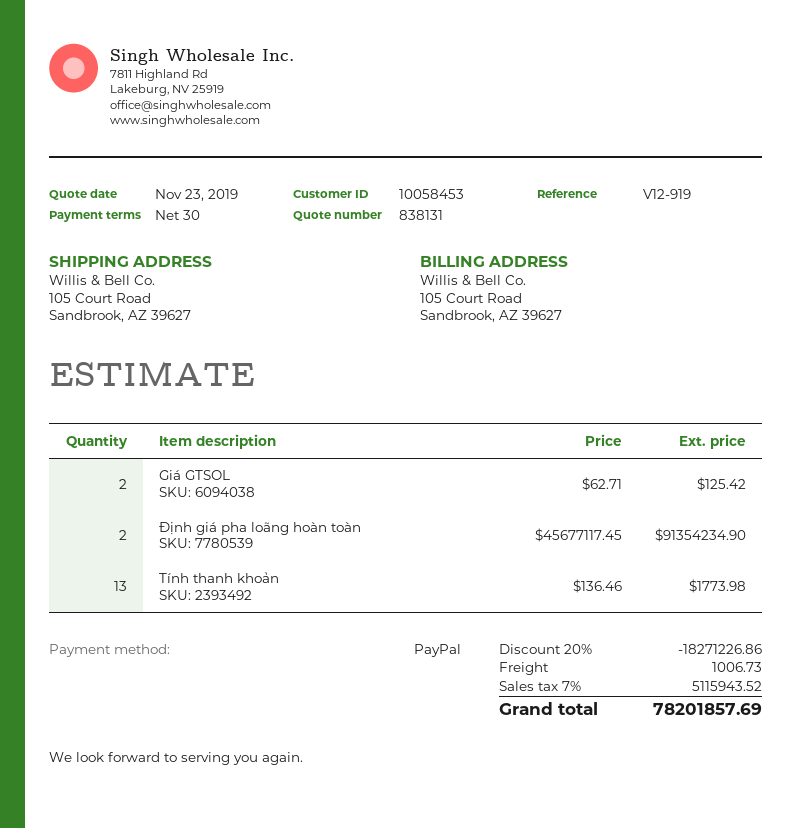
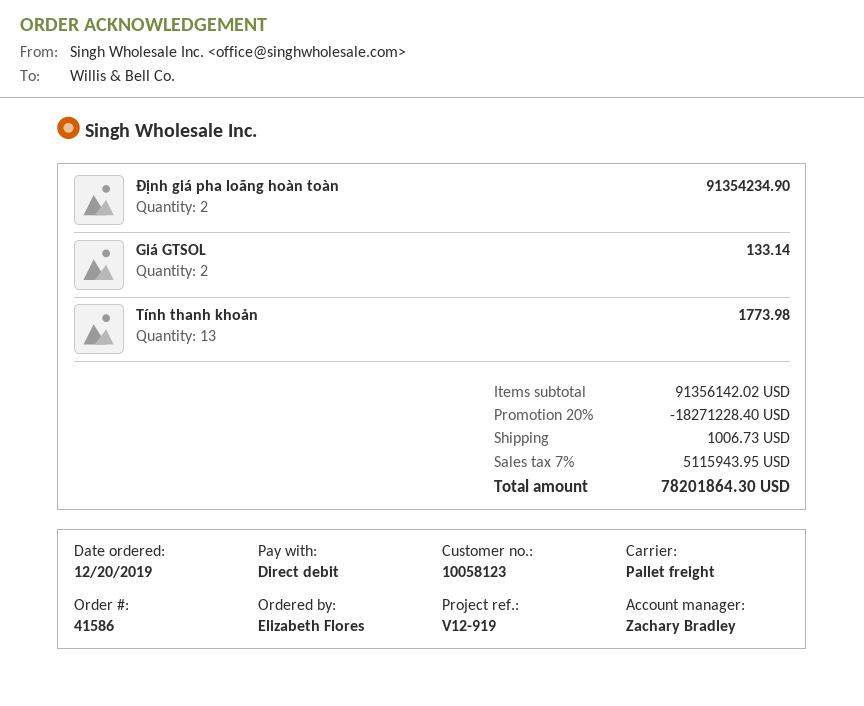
customer number: 10058453 -> 10058123
payment method: PayPal -> direct debit
Giá GTSOL: 2 for 125.42 -> 2 for 133.14
discount: 20% = 18271226.86 -> 20% = 18271228.40
tax: 7% = 5115943.52 -> 7% = 5115943.95
total: 78201857.69 -> 78201864.30

